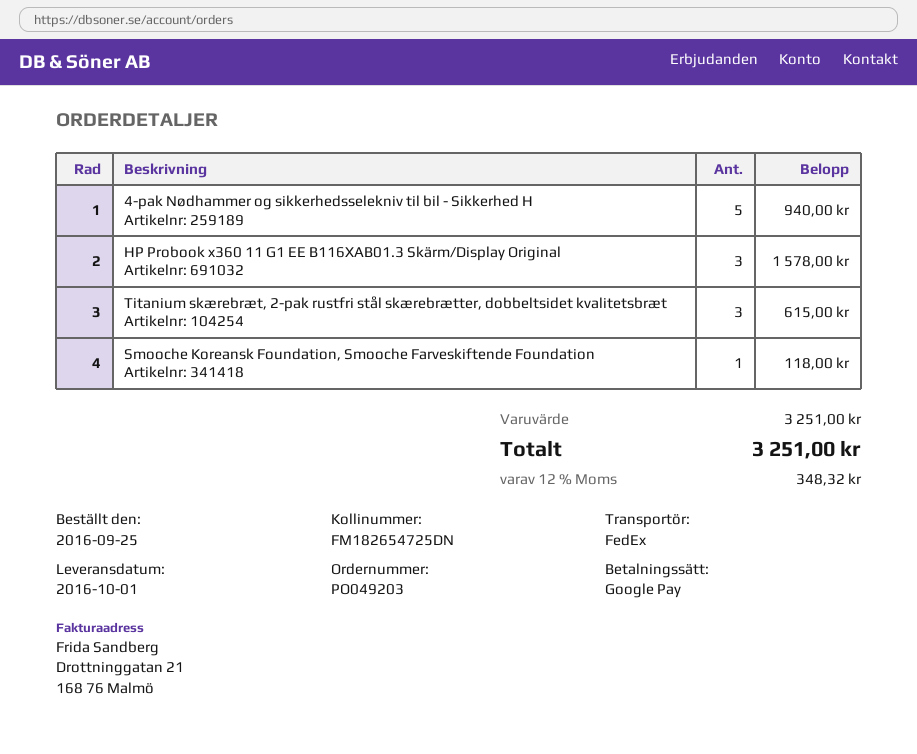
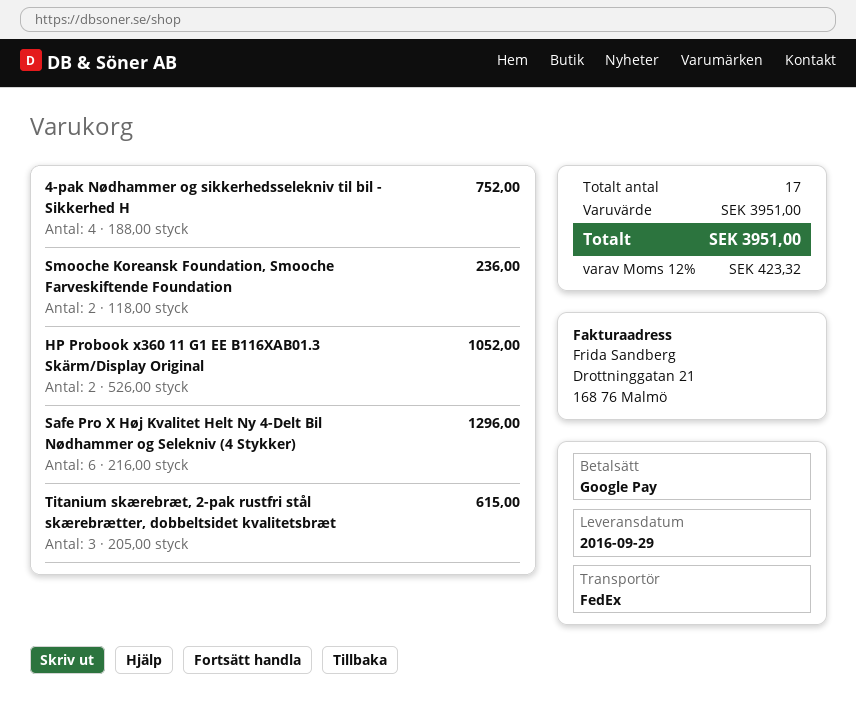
delivery date: 2016-10-01 -> 2016-09-29
4-pak Nødhammer og sikkerhedsselekniv til bil - Sikkerhed H: 5 for 940.00 -> 4 for 752.00
HP Probook x360 11 G1 EE B116XAB01.3 Skärm/Display Original: 3 for 1578.00 -> 2 for 1052.00
Smooche Koreansk Foundation, Smooche Farveskiftende Foundation: 1 for 118.00 -> 2 for 236.00
Safe Pro X Høj Kvalitet Helt Ny 4-Delt Bil Nødhammer og Selekniv (4 Stykker): none -> 6 for 1296.00
subtotal: 3251.00 -> 3951.00
tax: 12% = 348.32 -> 12% = 423.32
total: 3251.00 -> 3951.00

